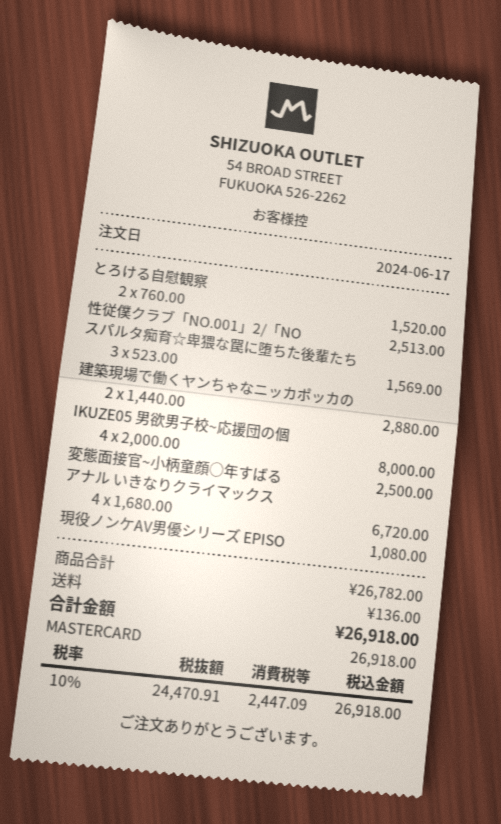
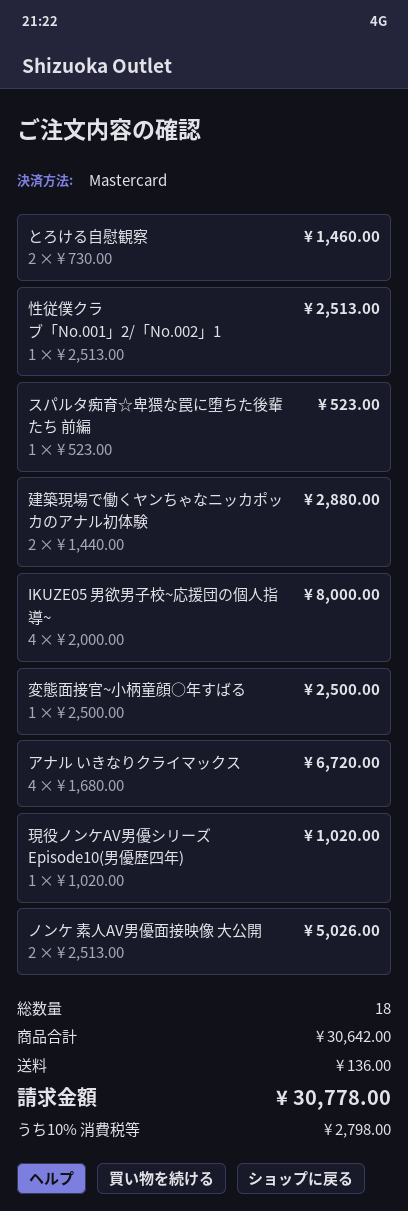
とろける自慰観察: 2 x 760.00 = 1520.00 -> 2 x 730.00 = 1460.00
スパルタ痴育☆卑猥な罠に堕ちた後輩たち: 3 x 523.00 = 1569.00 -> 1 x 523.00 = 523.00
現役ノンケAV男優シリーズ EPISO: 1 x 1080.00 = 1080.00 -> 1 x 1020.00 = 1020.00
ノンケ 素人AV男優面接映像 大公開: none -> 2 x 2513.00 = 5026.00
subtotal: 26782.00 -> 30642.00
tax: 10% = 2447.09 -> 10% = 2798.00
total: 26918.00 -> 30778.00

